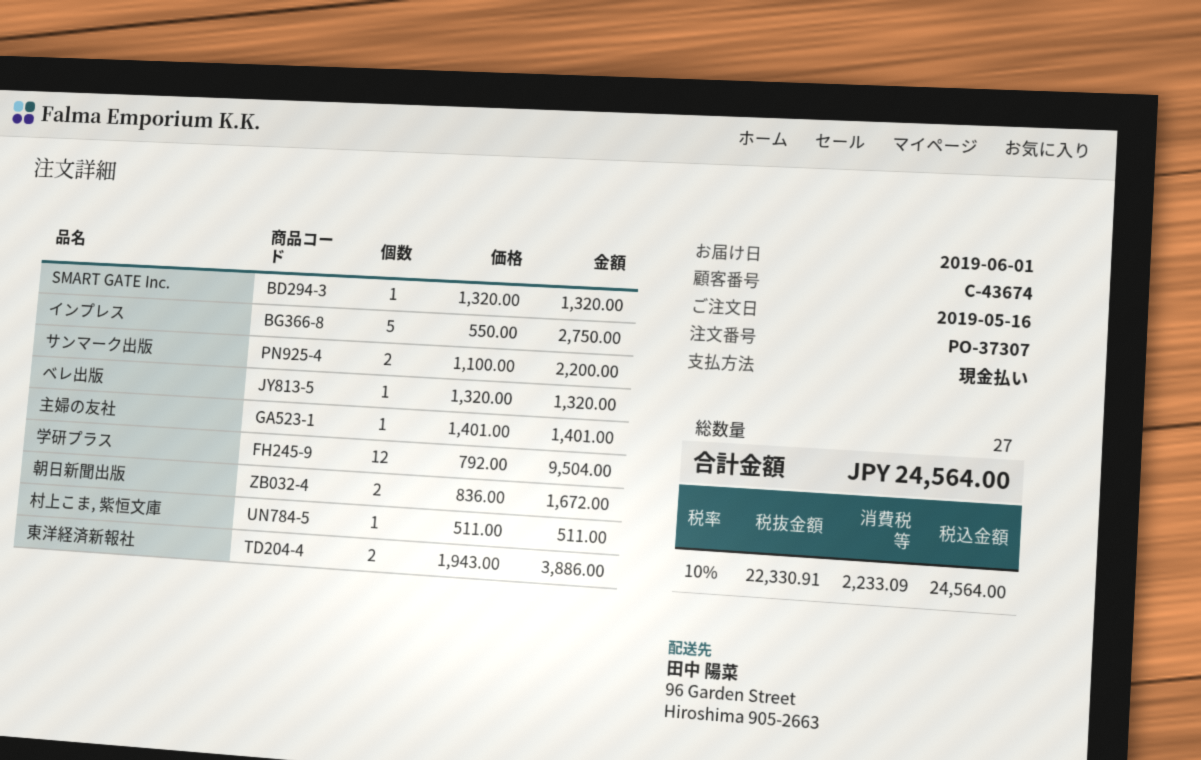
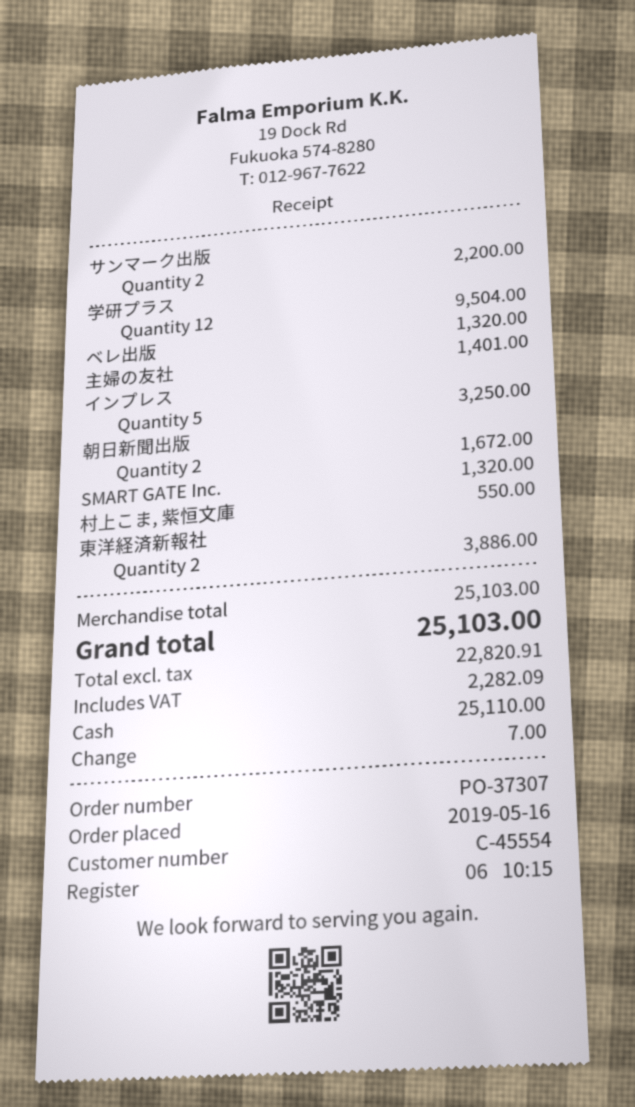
customer number: C-43674 -> C-45554
インプレス: 5 for 2750.00 -> 5 for 3250.00
村上こま, 紫恒文庫: 1 for 511.00 -> 1 for 550.00
net: 22330.91 -> 22820.91
tax: 2233.09 -> 2282.09
total: 24564.00 -> 25103.00

